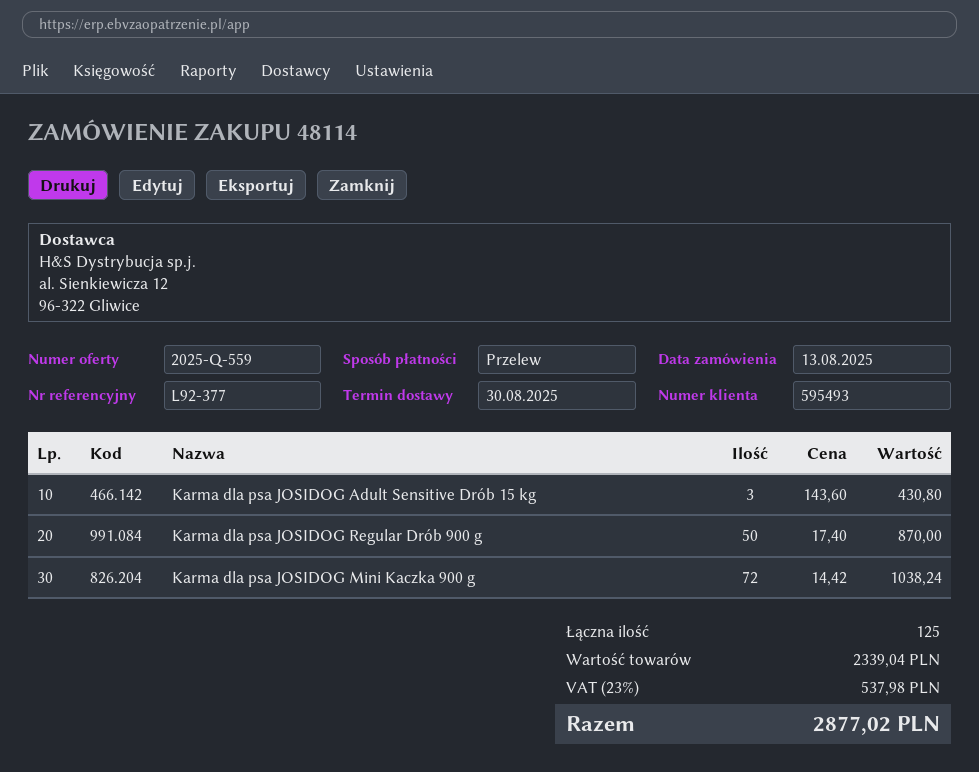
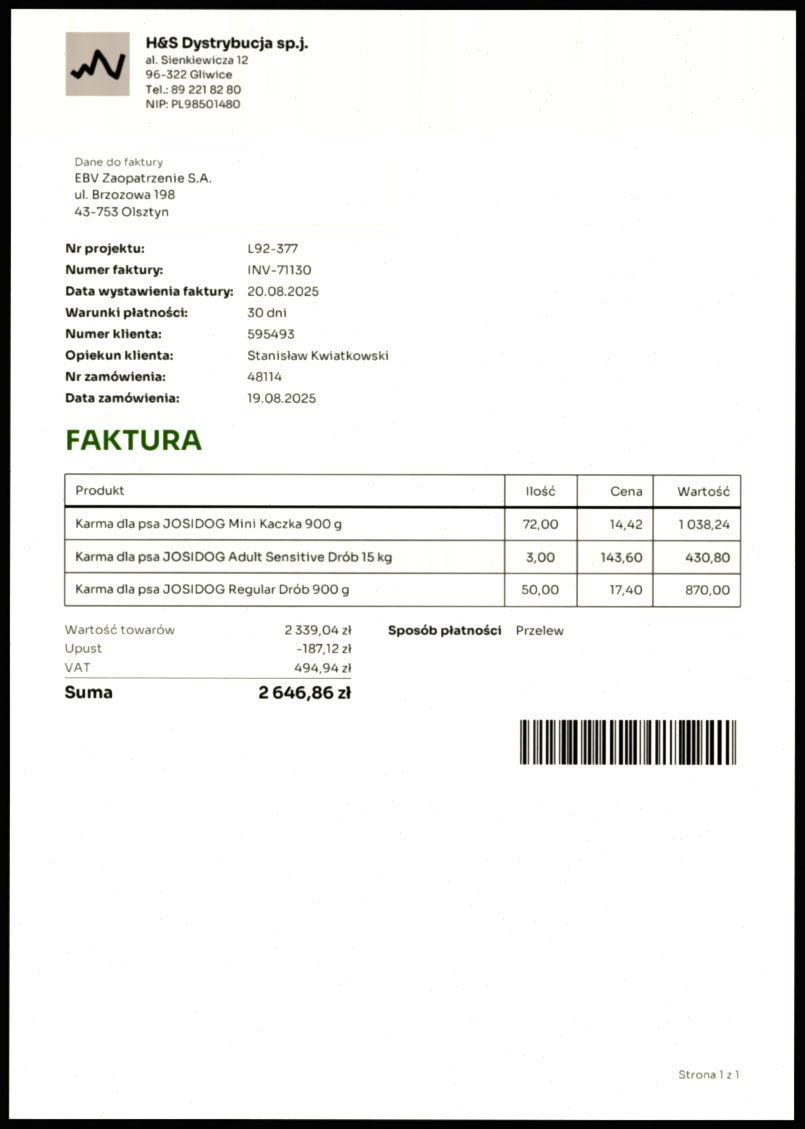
order date: 2025-08-13 -> 2025-08-19
discount: none -> 187.12
tax: 537.98 -> 494.94
total: 2877.02 -> 2646.86

